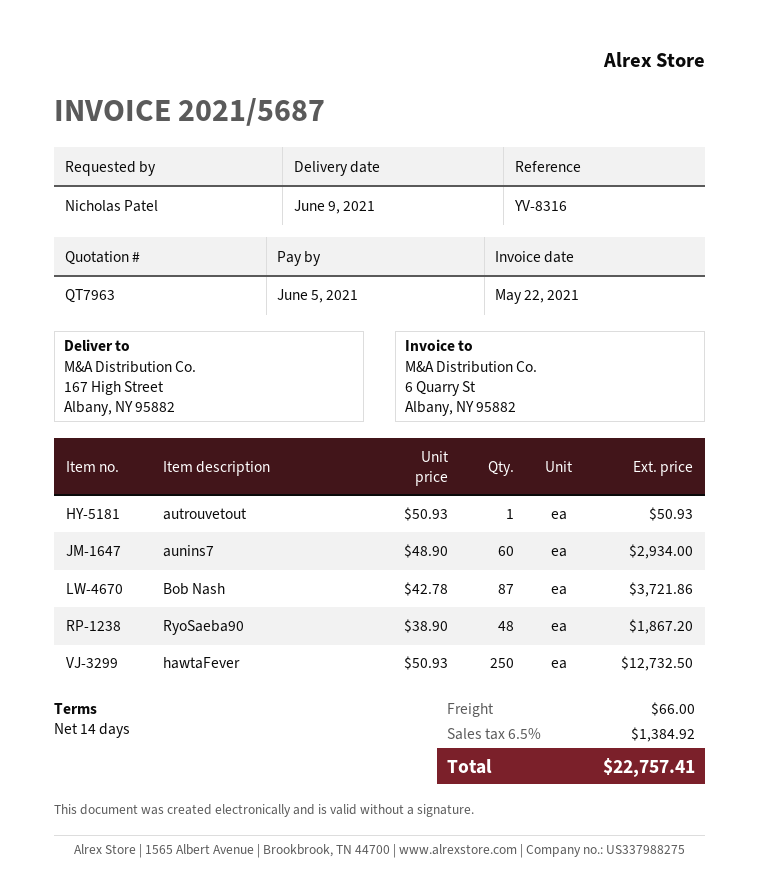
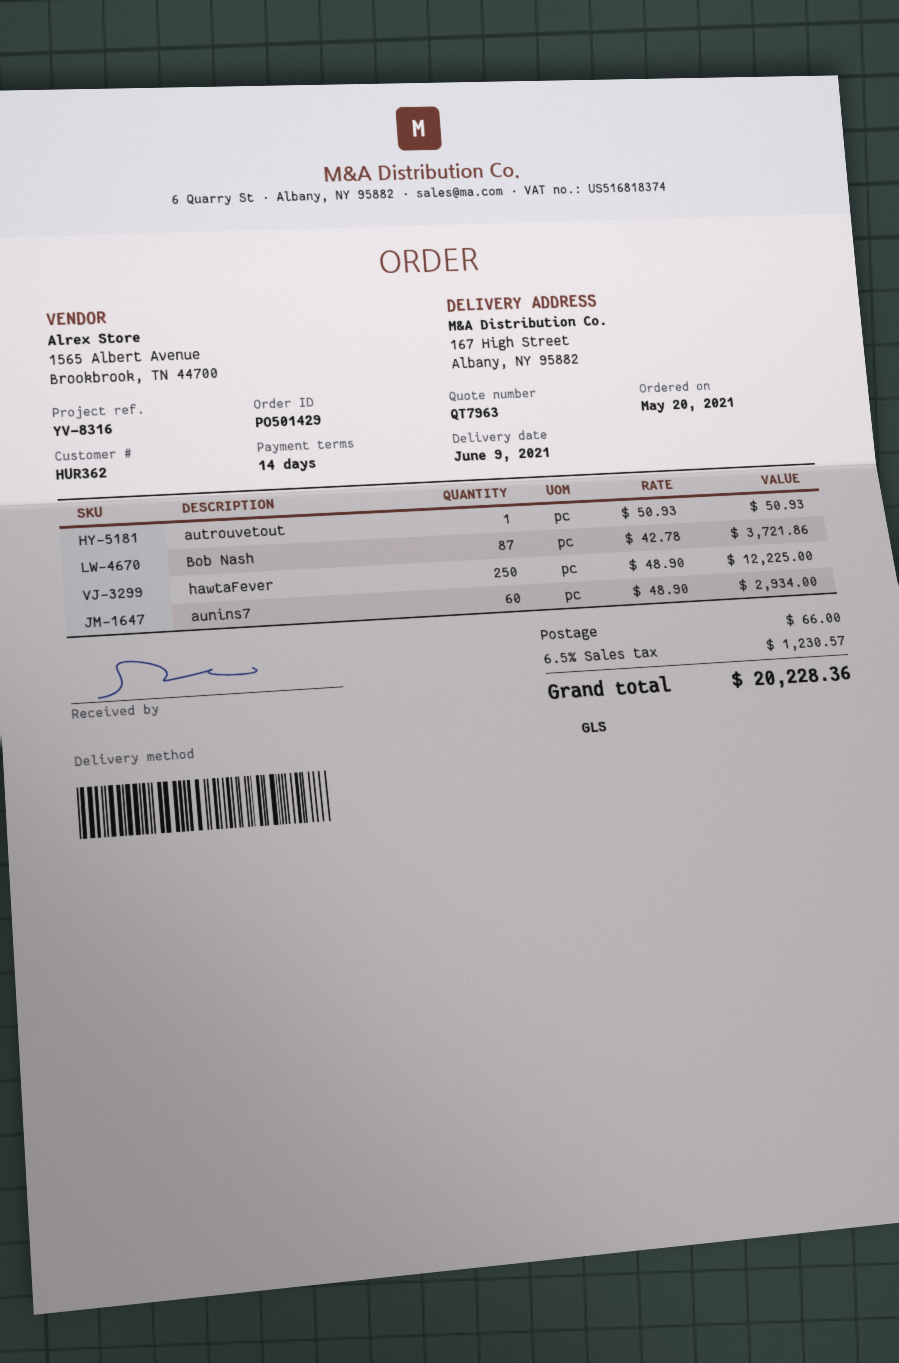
RyoSaeba90: 48 x 38.90 = 1867.20 -> none
hawtaFever: 250 x 50.93 = 12732.50 -> 250 x 48.90 = 12225.00
tax: 6.5% = 1384.92 -> 6.5% = 1230.57
total: 22757.41 -> 20228.36

